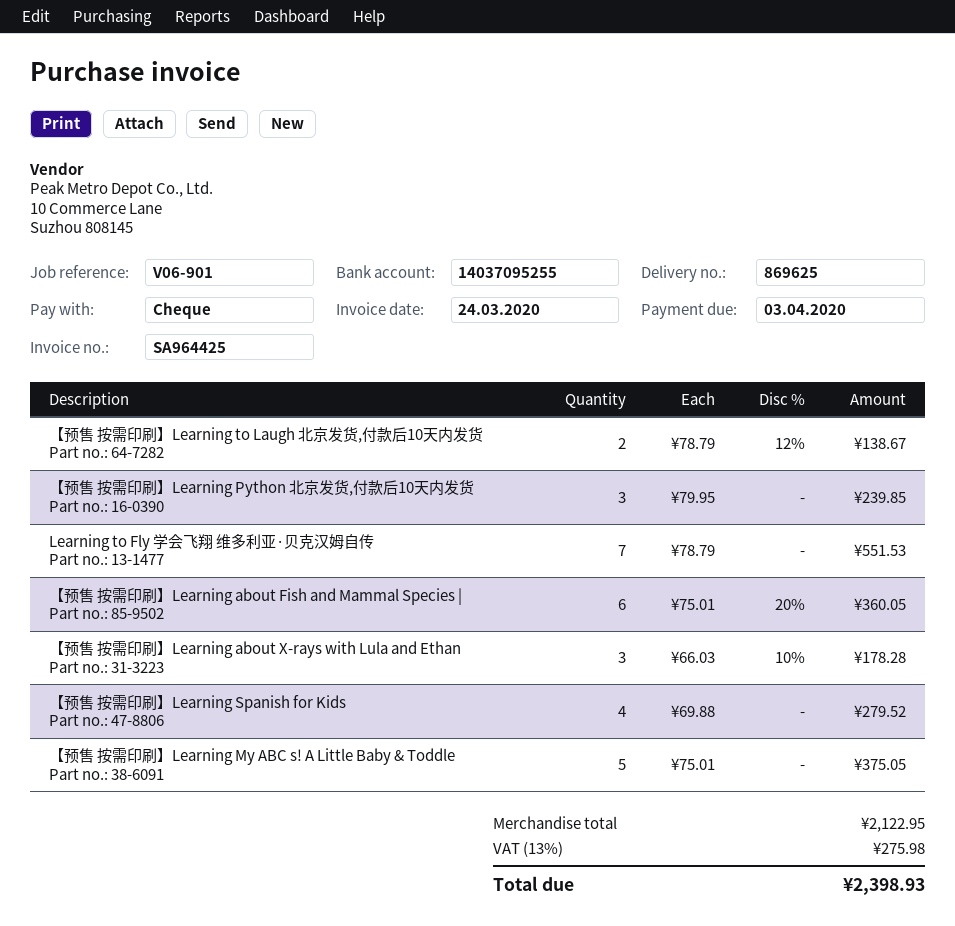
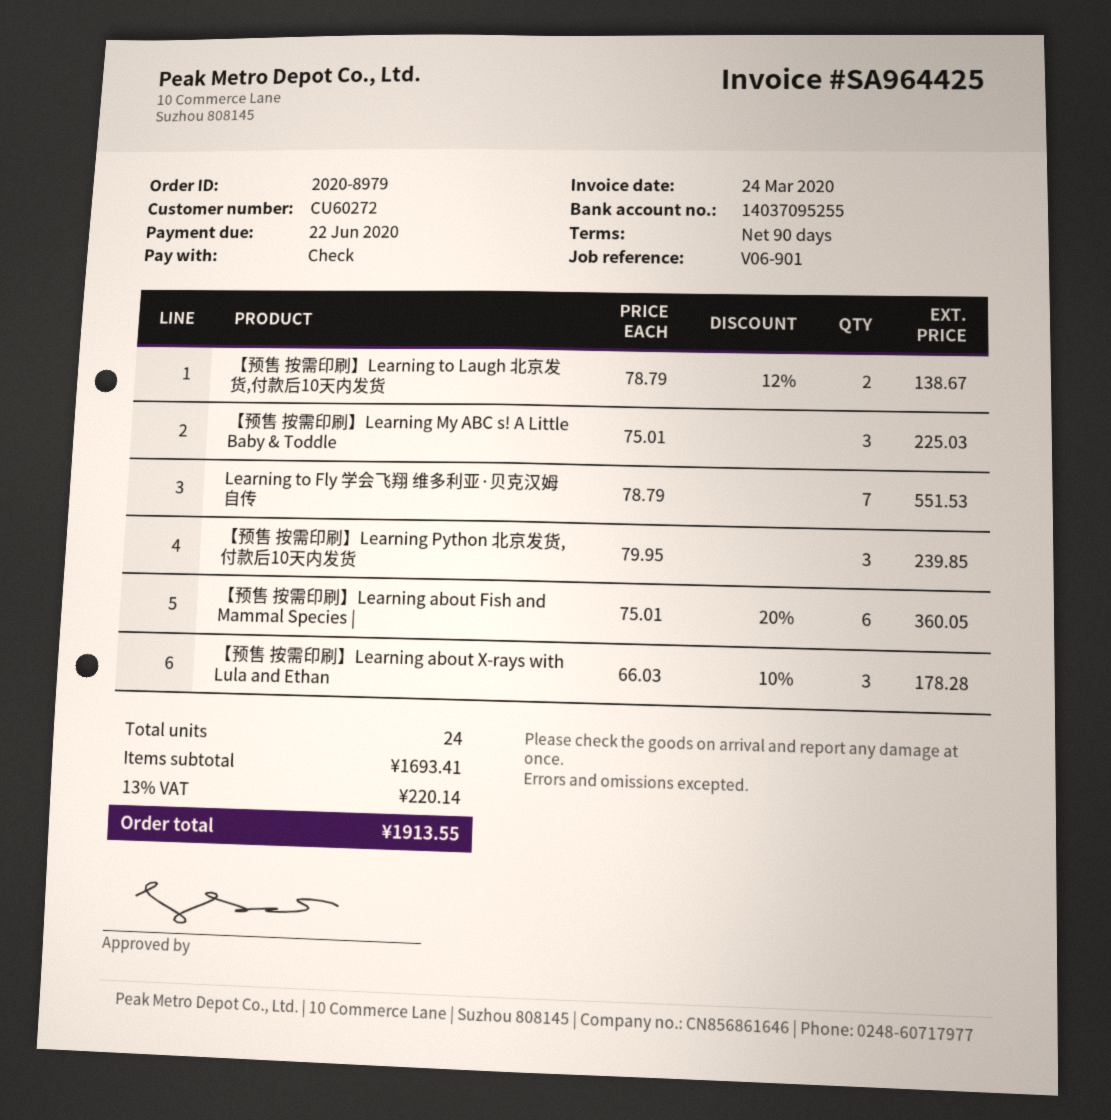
due date: 2020-04-03 -> 2020-06-22
【预售 按需印刷】Learning Spanish for Kids: 4 x 69.88 = 279.52 -> none
【预售 按需印刷】Learning My ABC s! A Little Baby & Toddle: 5 x 75.01 = 375.05 -> 3 x 75.01 = 225.03
subtotal: 2122.95 -> 1693.41
tax: 13% = 275.98 -> 13% = 220.14
total: 2398.93 -> 1913.55

